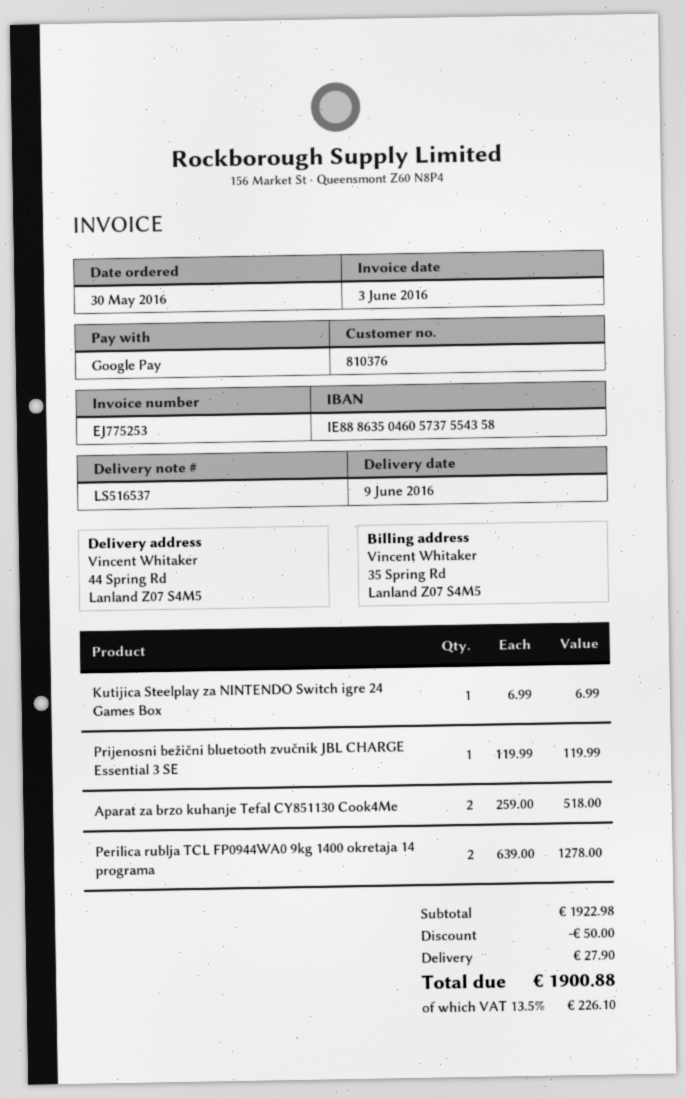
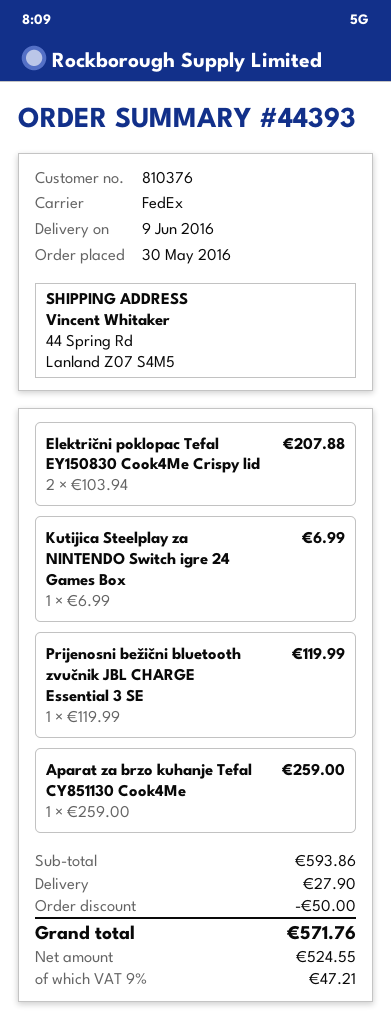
Aparat za brzo kuhanje Tefal CY851130 Cook4Me: 2 x 259.00 = 518.00 -> 1 x 259.00 = 259.00
Perilica rublja TCL FP0944WA0 9kg 1400 okretaja 14 programa: 2 x 639.00 = 1278.00 -> none
Električni poklopac Tefal EY150830 Cook4Me Crispy lid: none -> 2 x 103.94 = 207.88
subtotal: 1922.98 -> 593.86
tax: 13.5% = 226.10 -> 9% = 47.21
total: 1900.88 -> 571.76

